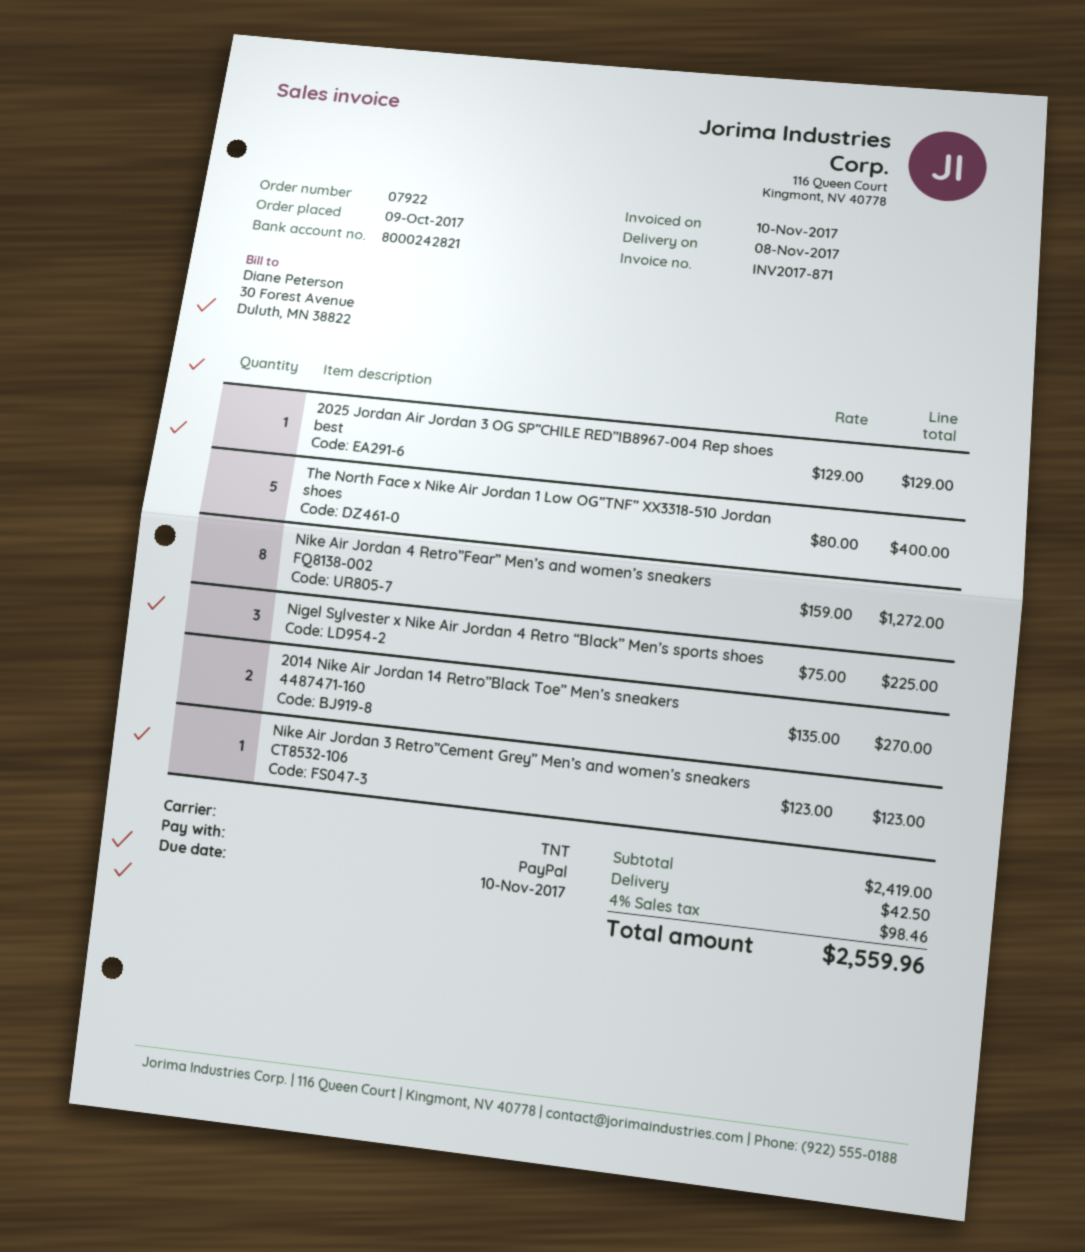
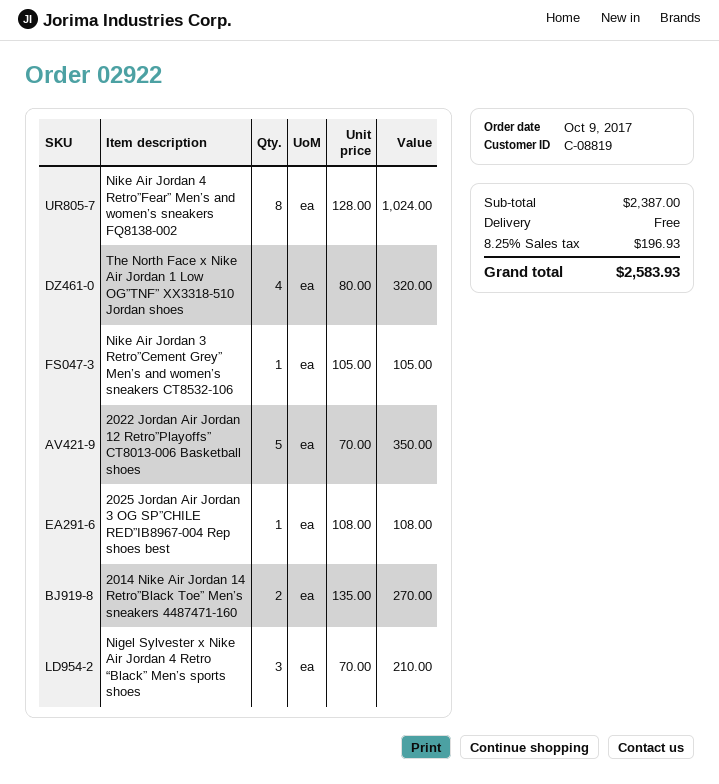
order number: 07922 -> 02922
2025 Jordan Air Jordan 3 OG SP”CHILE RED”IB8967-004 Rep shoes best: 1 x 129.00 = 129.00 -> 1 x 108.00 = 108.00
The North Face x Nike Air Jordan 1 Low OG”TNF” XX3318-510 Jordan shoes: 5 x 80.00 = 400.00 -> 4 x 80.00 = 320.00
Nike Air Jordan 4 Retro”Fear” Men’s and women’s sneakers FQ8138-002: 8 x 159.00 = 1272.00 -> 8 x 128.00 = 1024.00
Nigel Sylvester x Nike Air Jordan 4 Retro “Black” Men’s sports shoes: 3 x 75.00 = 225.00 -> 3 x 70.00 = 210.00
Nike Air Jordan 3 Retro”Cement Grey” Men’s and women’s sneakers CT8532-106: 1 x 123.00 = 123.00 -> 1 x 105.00 = 105.00
2022 Jordan Air Jordan 12 Retro”Playoffs” CT8013-006 Basketball shoes: none -> 5 x 70.00 = 350.00
subtotal: 2419.00 -> 2387.00
shipping: 42.50 -> 0.00
tax: 4% = 98.46 -> 8.25% = 196.93
total: 2559.96 -> 2583.93

